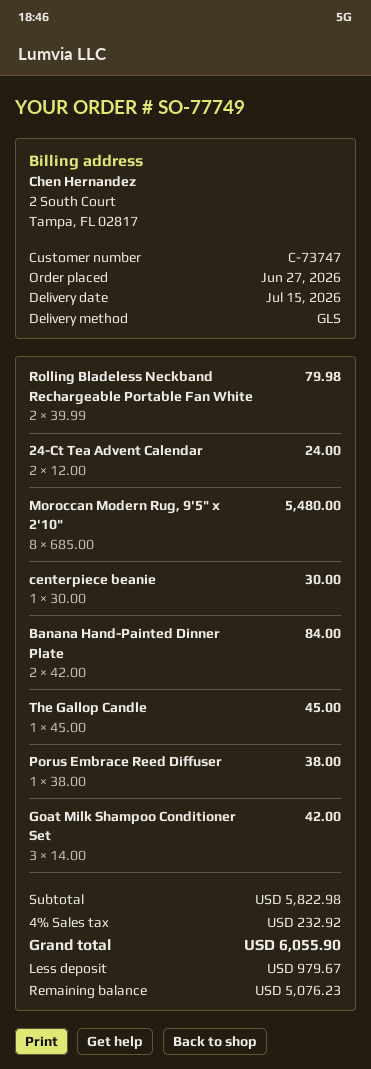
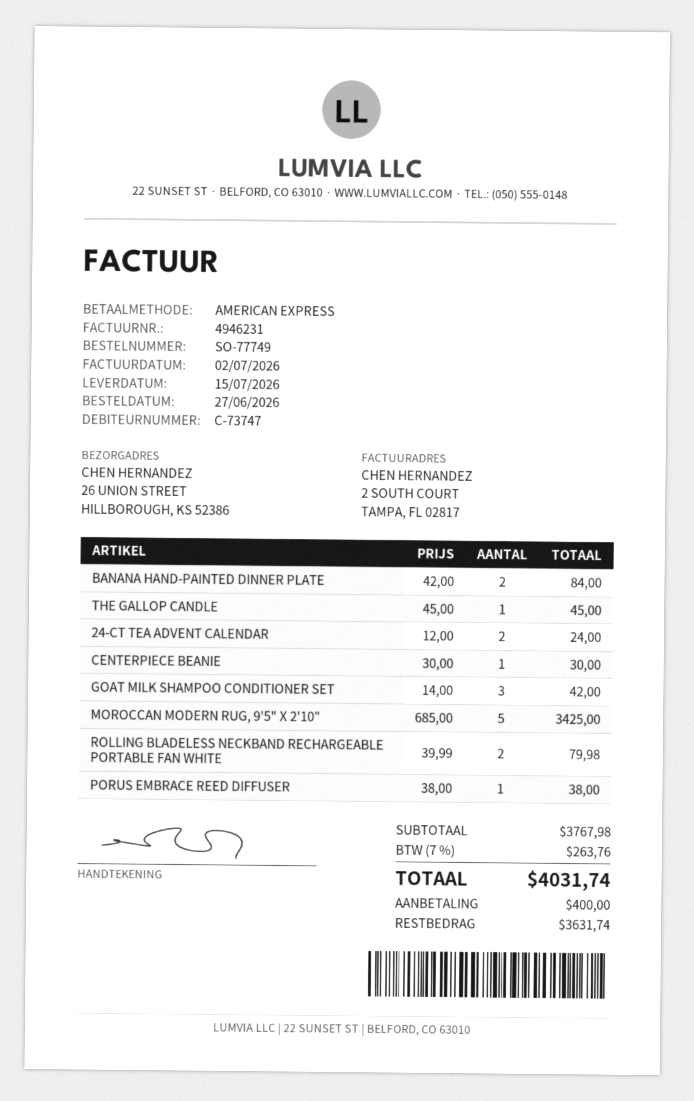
Moroccan Modern Rug, 9'5" x 2'10": 8 x 685.00 = 5480.00 -> 5 x 685.00 = 3425.00
subtotal: 5822.98 -> 3767.98
tax: 4% = 232.92 -> 7% = 263.76
total: 6055.90 -> 4031.74
deposit: 979.67 -> 400.00
balance: 5076.23 -> 3631.74

